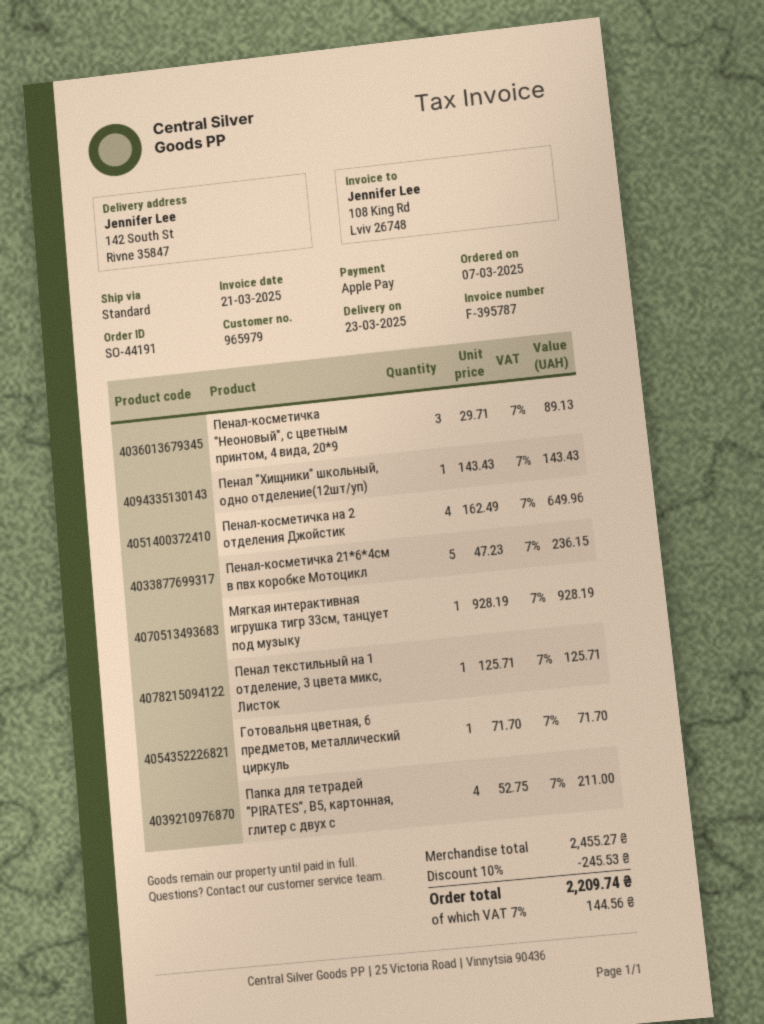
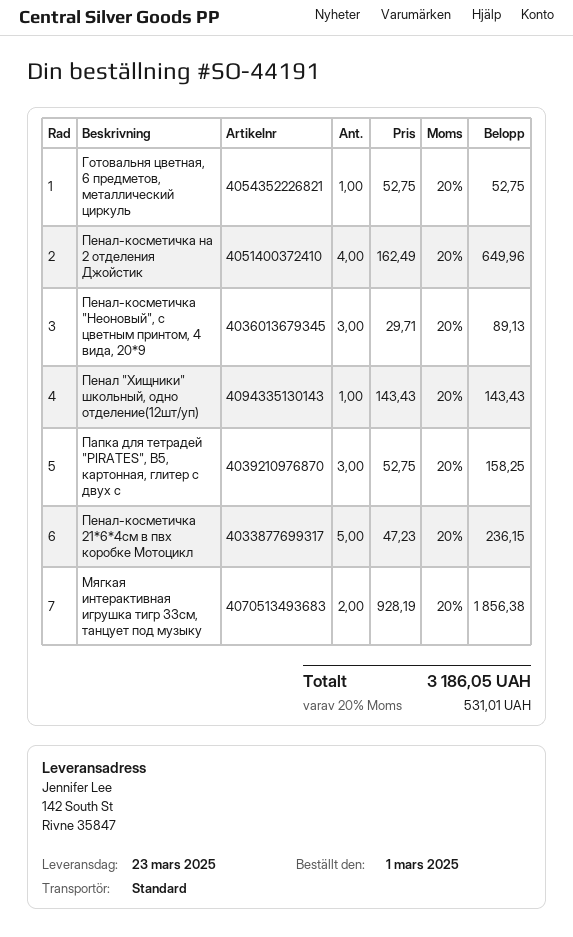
order date: 2025-03-07 -> 2025-03-01
Мягкая интерактивная игрушка тигр 33см, танцует под музыку: 1 x 928.19 = 928.19 -> 2 x 928.19 = 1856.38
Пенал текстильный на 1 отделение, 3 цвета микс, Листок: 1 x 125.71 = 125.71 -> none
Готовальня цветная, 6 предметов, металлический циркуль: 1 x 71.70 = 71.70 -> 1 x 52.75 = 52.75
Папка для тетрадей "PIRATES", В5, картонная, глитер с двух с: 4 x 52.75 = 211.00 -> 3 x 52.75 = 158.25
discount: 10% = 245.53 -> none
tax: 7% = 144.56 -> 20% = 531.01
total: 2209.74 -> 3186.05

